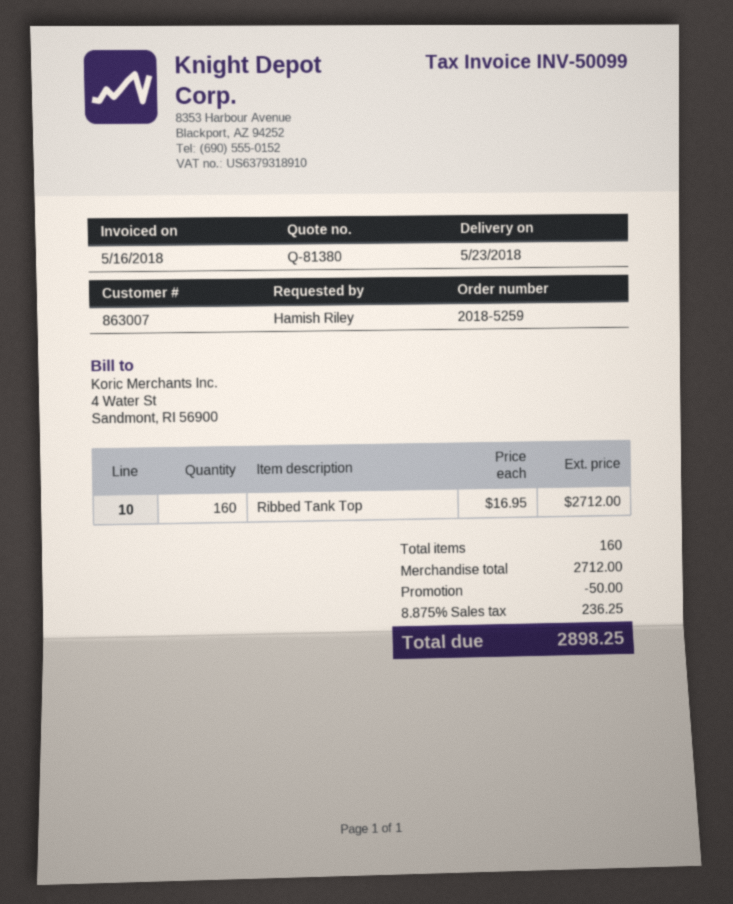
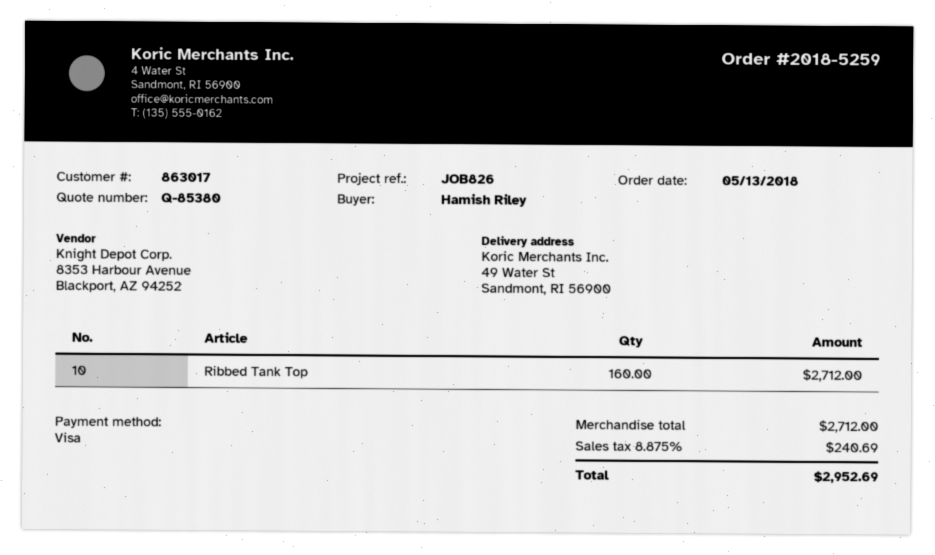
quote number: Q-81380 -> Q-85380
customer number: 863007 -> 863017
discount: 50.00 -> none
tax: 8.875% = 236.25 -> 8.875% = 240.69
total: 2898.25 -> 2952.69

